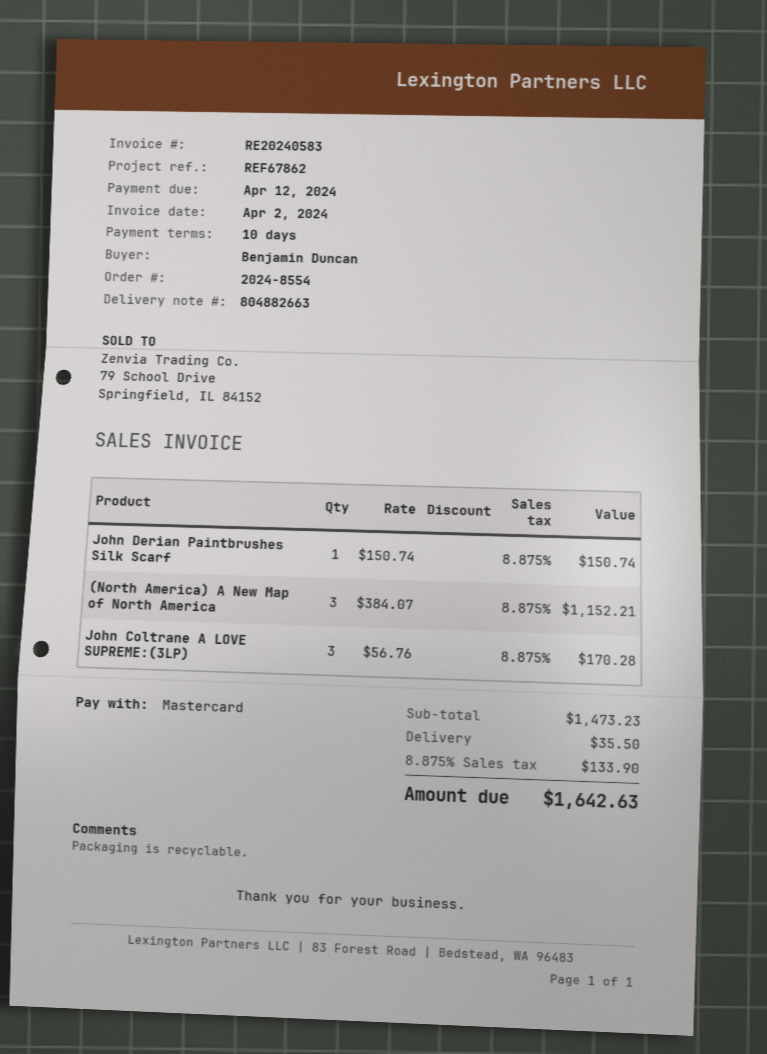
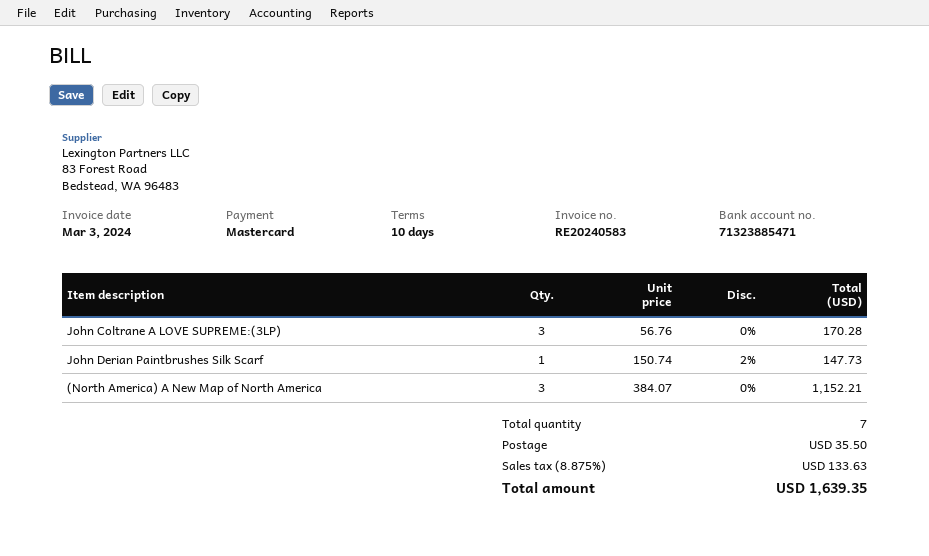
invoice date: 2024-04-02 -> 2024-03-03
John Derian Paintbrushes Silk Scarf: 1 x 150.74 = 150.74 -> 1 x 150.74 - 2% = 147.73
tax: 8.875% = 133.90 -> 8.875% = 133.63
total: 1642.63 -> 1639.35

